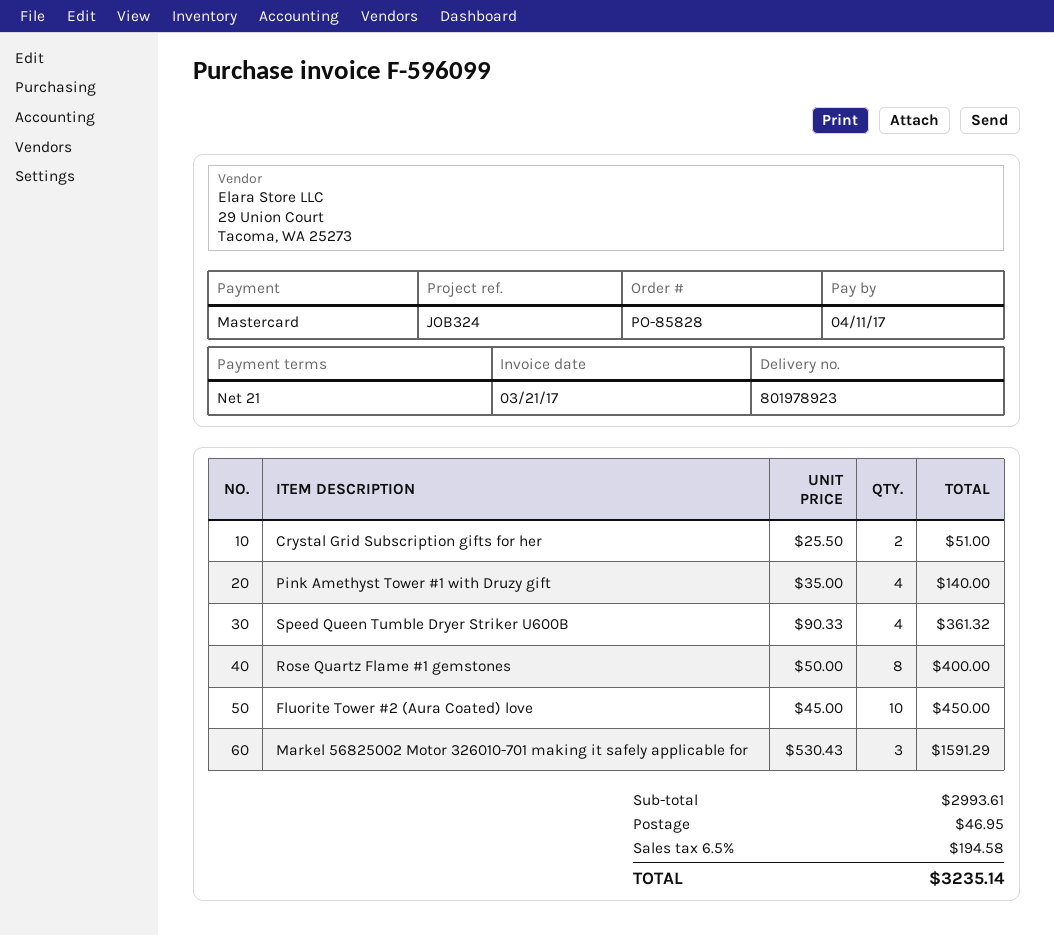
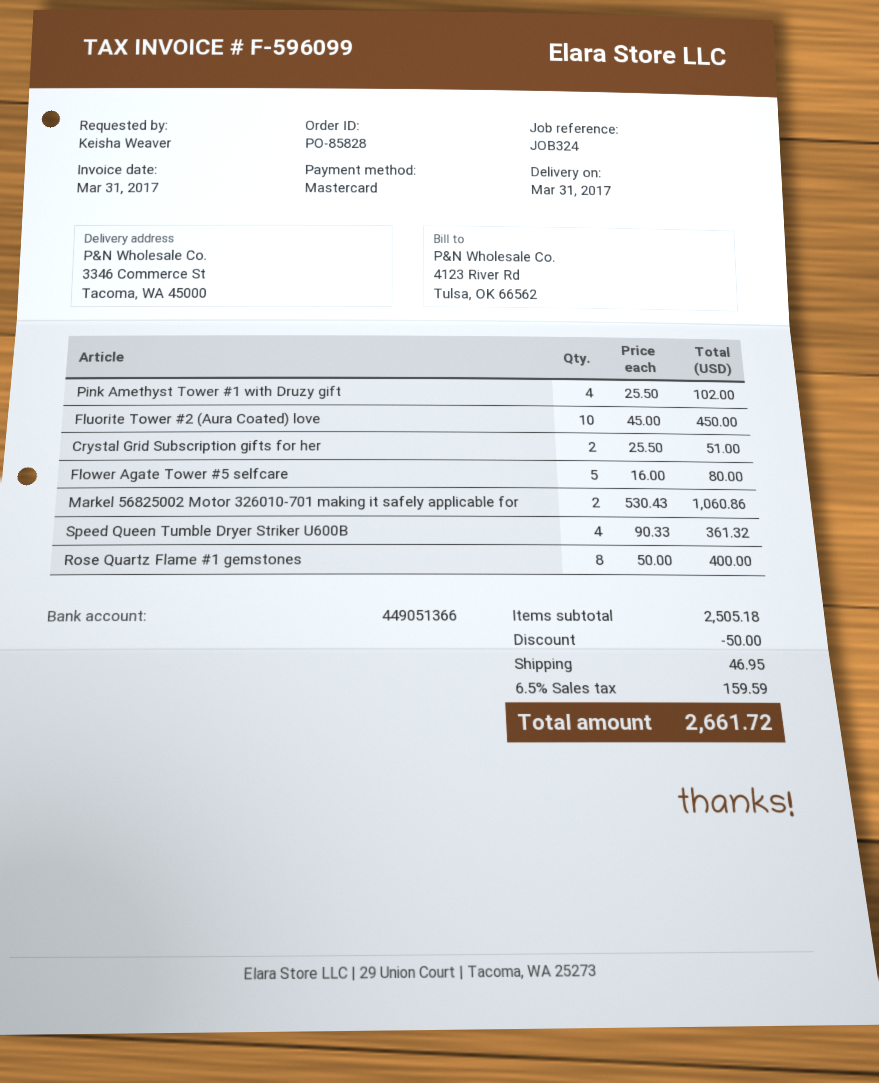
invoice date: 2017-03-21 -> 2017-03-31
Pink Amethyst Tower #1 with Druzy gift: 4 x 35.00 = 140.00 -> 4 x 25.50 = 102.00
Markel 56825002 Motor 326010-701 making it safely applicable for: 3 x 530.43 = 1591.29 -> 2 x 530.43 = 1060.86
Flower Agate Tower #5 selfcare: none -> 5 x 16.00 = 80.00
subtotal: 2993.61 -> 2505.18
discount: none -> 50.00
tax: 6.5% = 194.58 -> 6.5% = 159.59
total: 3235.14 -> 2661.72

